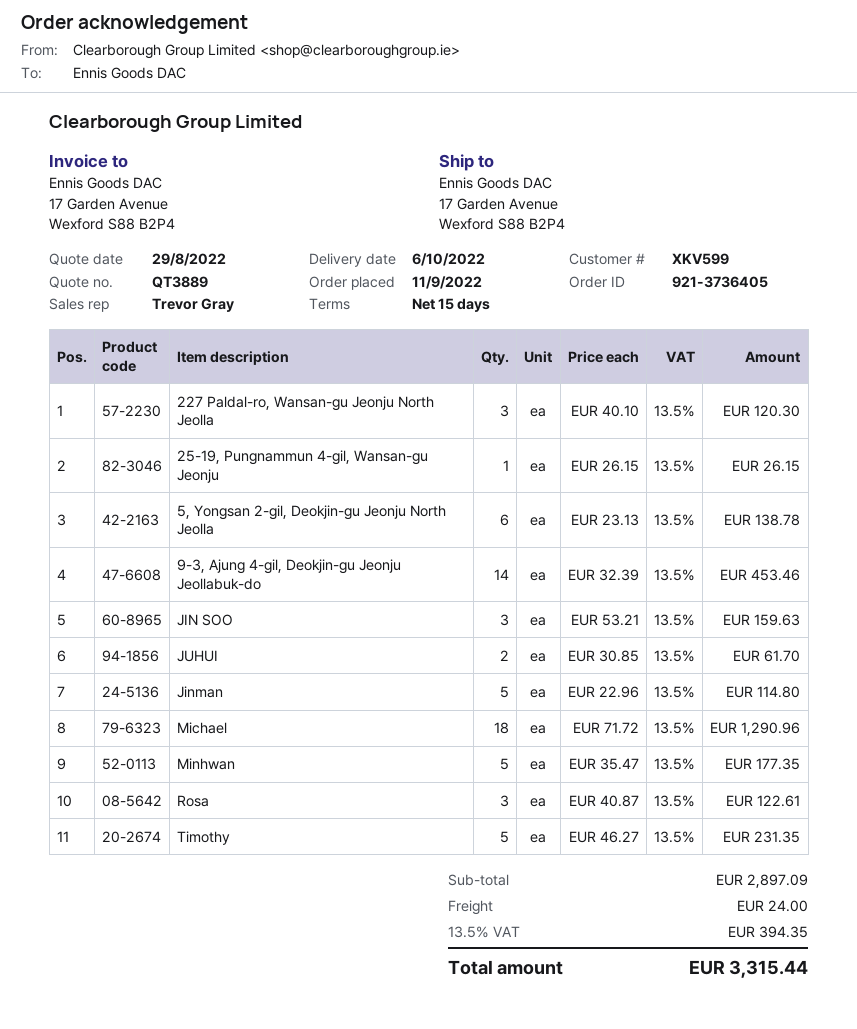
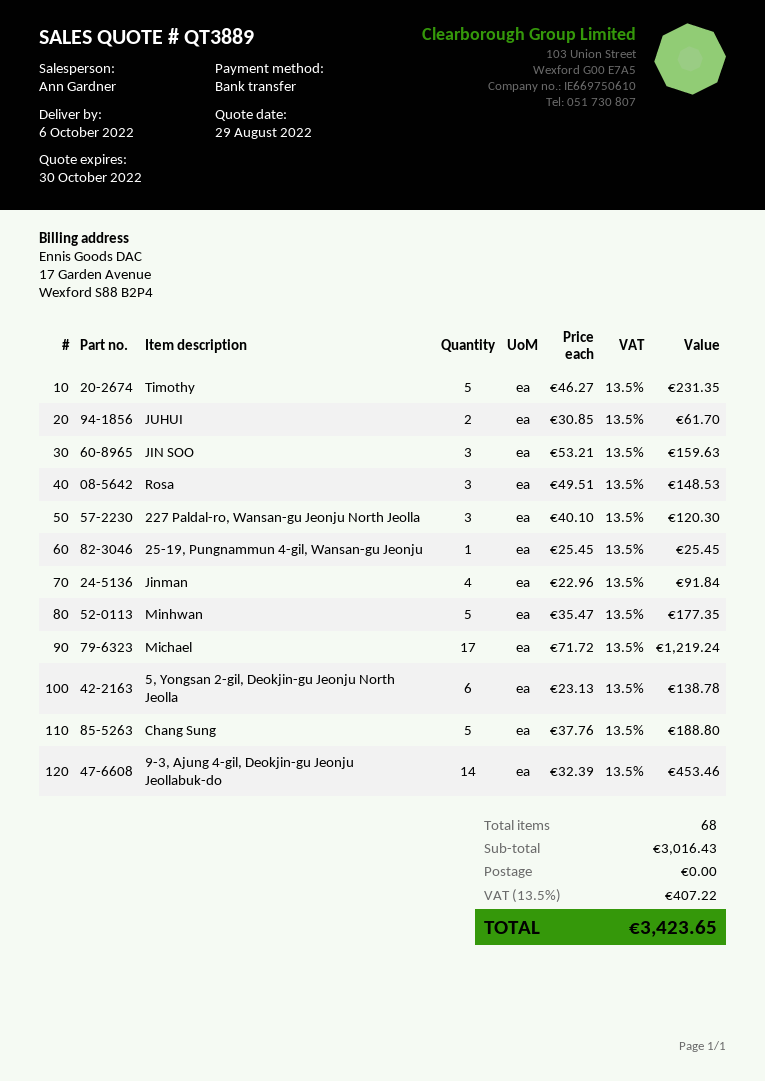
sales rep: Trevor Gray -> Ann Gardner
25-19, Pungnammun 4-gil, Wansan-gu Jeonju: 1 x 26.15 = 26.15 -> 1 x 25.45 = 25.45
Jinman: 5 x 22.96 = 114.80 -> 4 x 22.96 = 91.84
Michael: 18 x 71.72 = 1290.96 -> 17 x 71.72 = 1219.24
Rosa: 3 x 40.87 = 122.61 -> 3 x 49.51 = 148.53
Chang Sung: none -> 5 x 37.76 = 188.80
subtotal: 2897.09 -> 3016.43
shipping: 24.00 -> 0.00
tax: 13.5% = 394.35 -> 13.5% = 407.22
total: 3315.44 -> 3423.65

